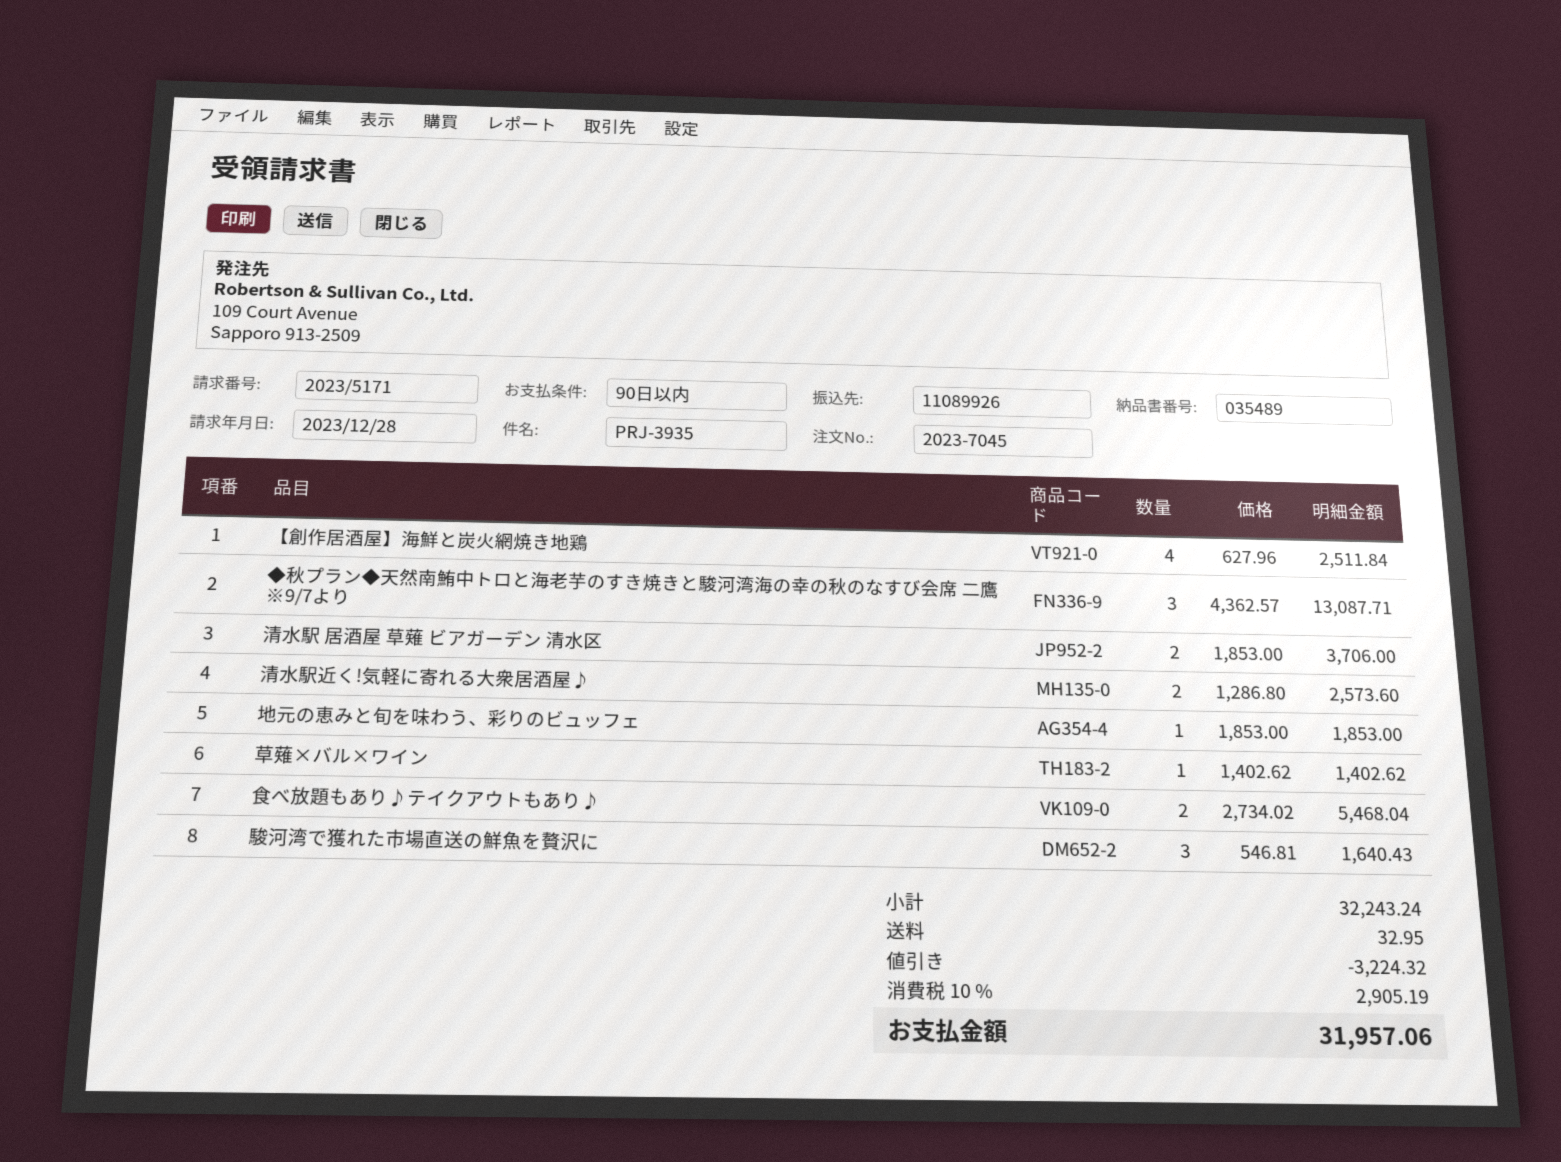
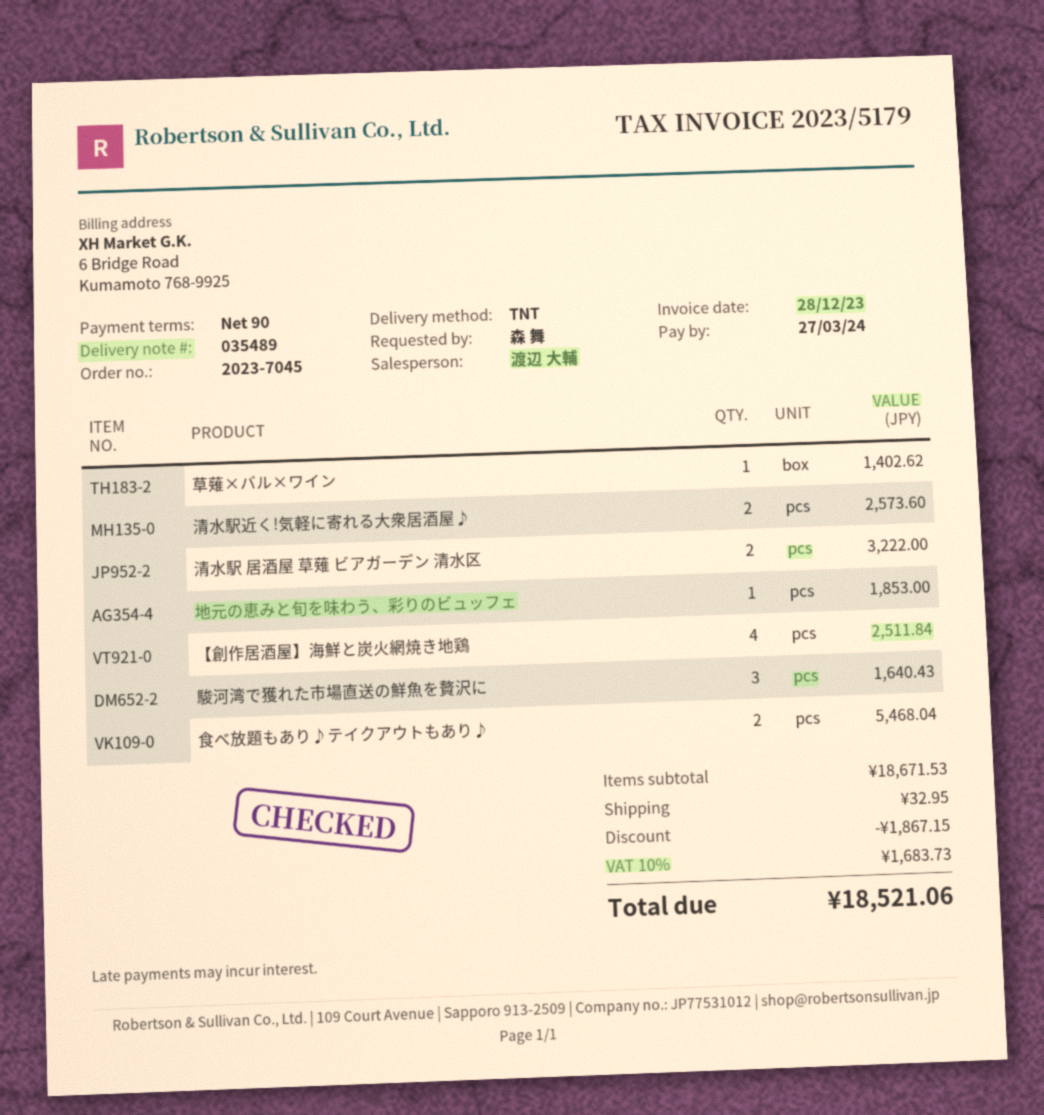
invoice number: 2023/5171 -> 2023/5179
◆秋プラン◆天然南鮪中トロと海老芋のすき焼きと駿河湾海の幸の秋のなすび会席 二鷹 ※9/7より: 3 for 13087.71 -> none
清水駅 居酒屋 草薙 ビアガーデン 清水区: 2 for 3706.00 -> 2 for 3222.00
subtotal: 32243.24 -> 18671.53
discount: 3224.32 -> 1867.15
tax: 10% = 2905.19 -> 10% = 1683.73
total: 31957.06 -> 18521.06

